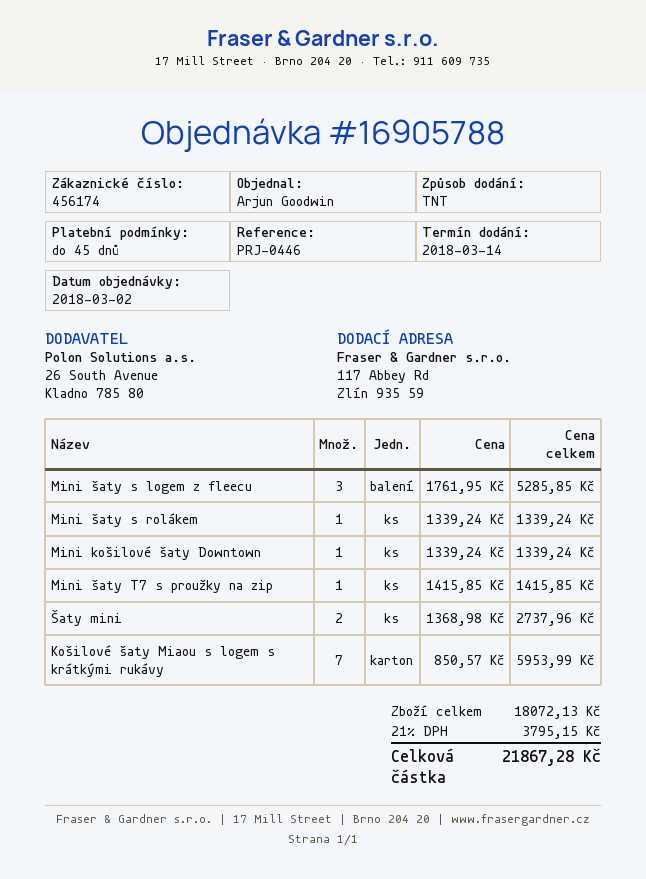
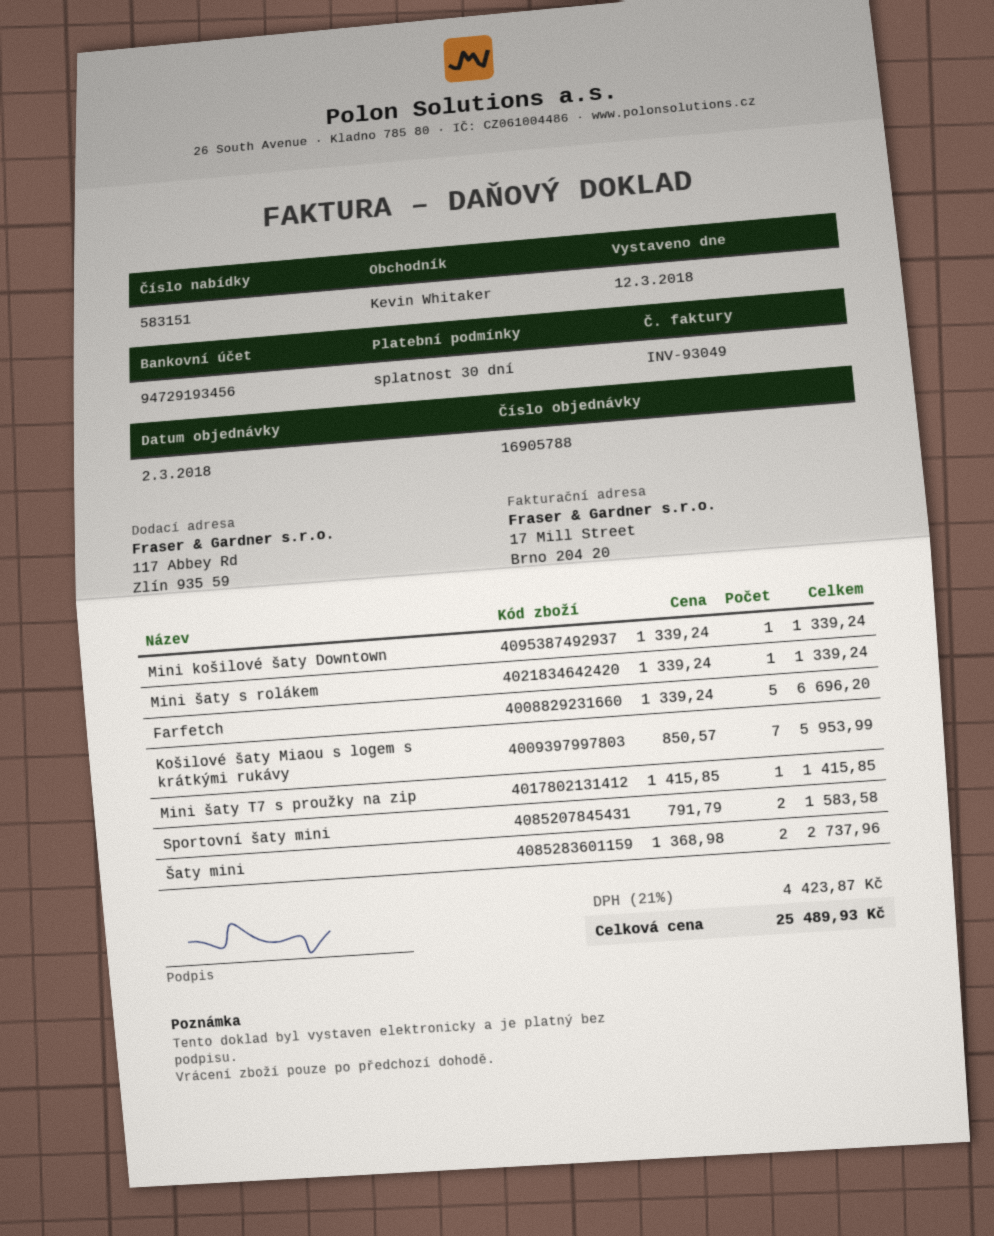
payment terms: 45 days -> 30 days
Mini šaty s logem z fleecu: 3 x 1761.95 = 5285.85 -> none
Farfetch: none -> 5 x 1339.24 = 6696.20
Sportovní šaty mini: none -> 2 x 791.79 = 1583.58
tax: 21% = 3795.15 -> 21% = 4423.87
total: 21867.28 -> 25489.93

